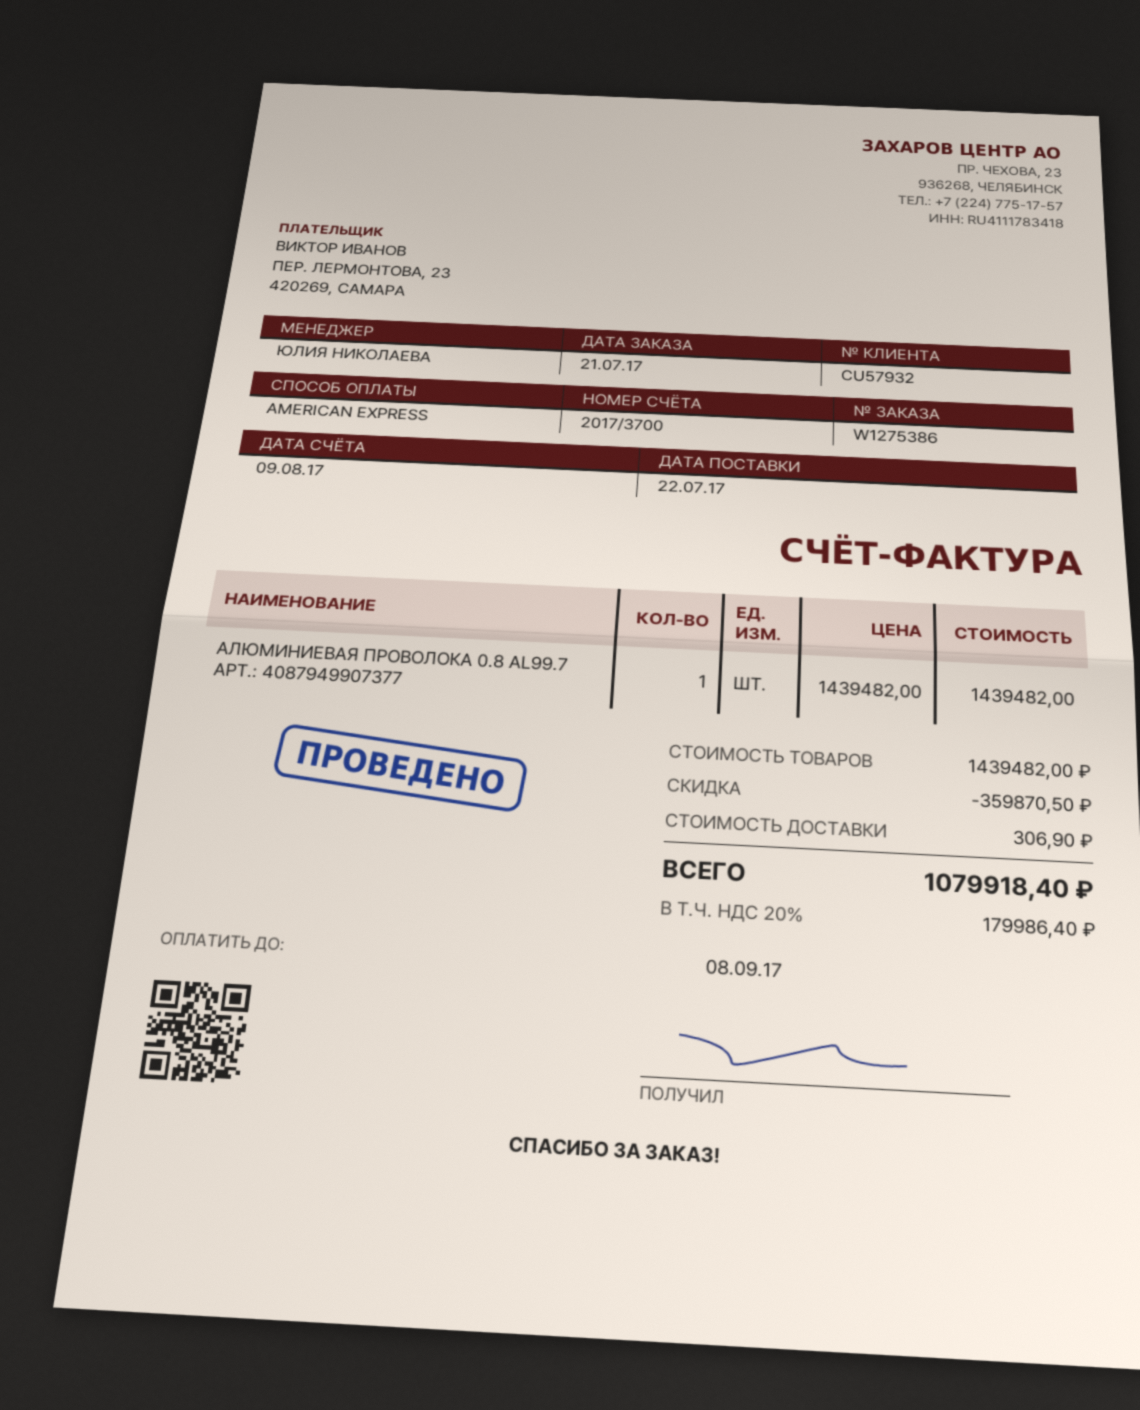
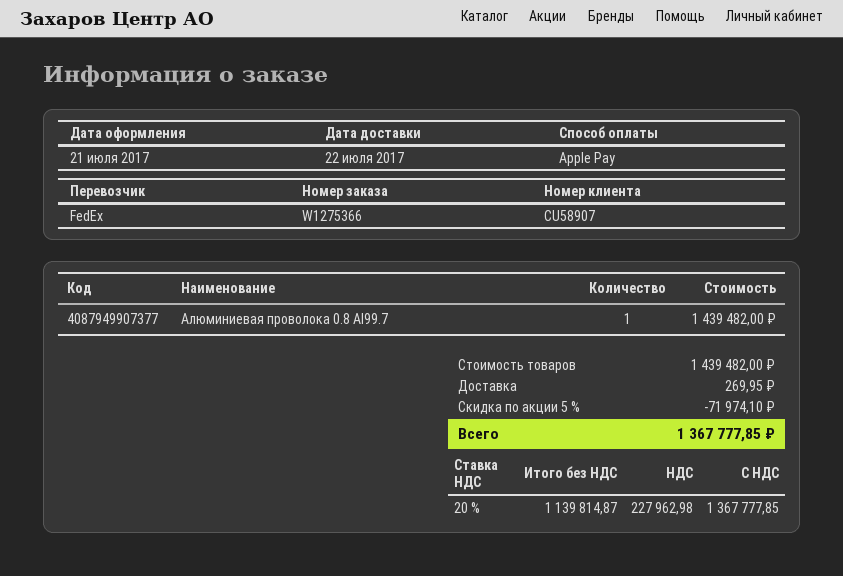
order number: W1275386 -> W1275366
customer number: CU57932 -> CU58907
payment method: American Express -> Apple Pay
discount: 359870.50 -> 71974.10
shipping: 306.90 -> 269.95
tax: 20% = 179986.40 -> 20% = 227962.98
total: 1079918.40 -> 1367777.85

